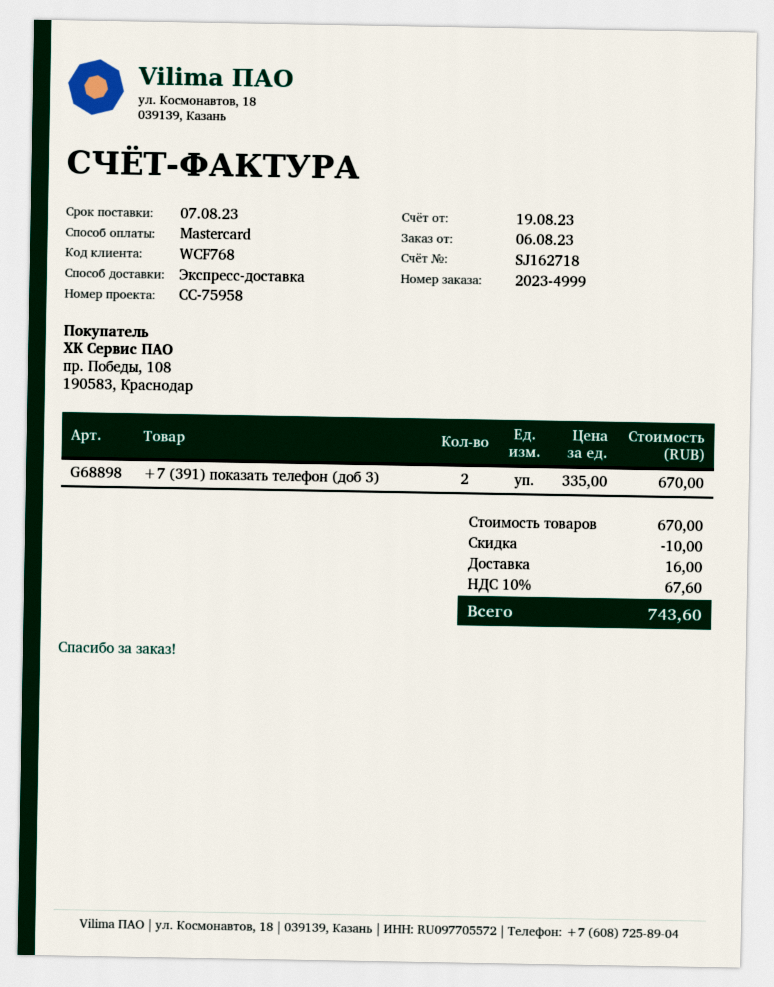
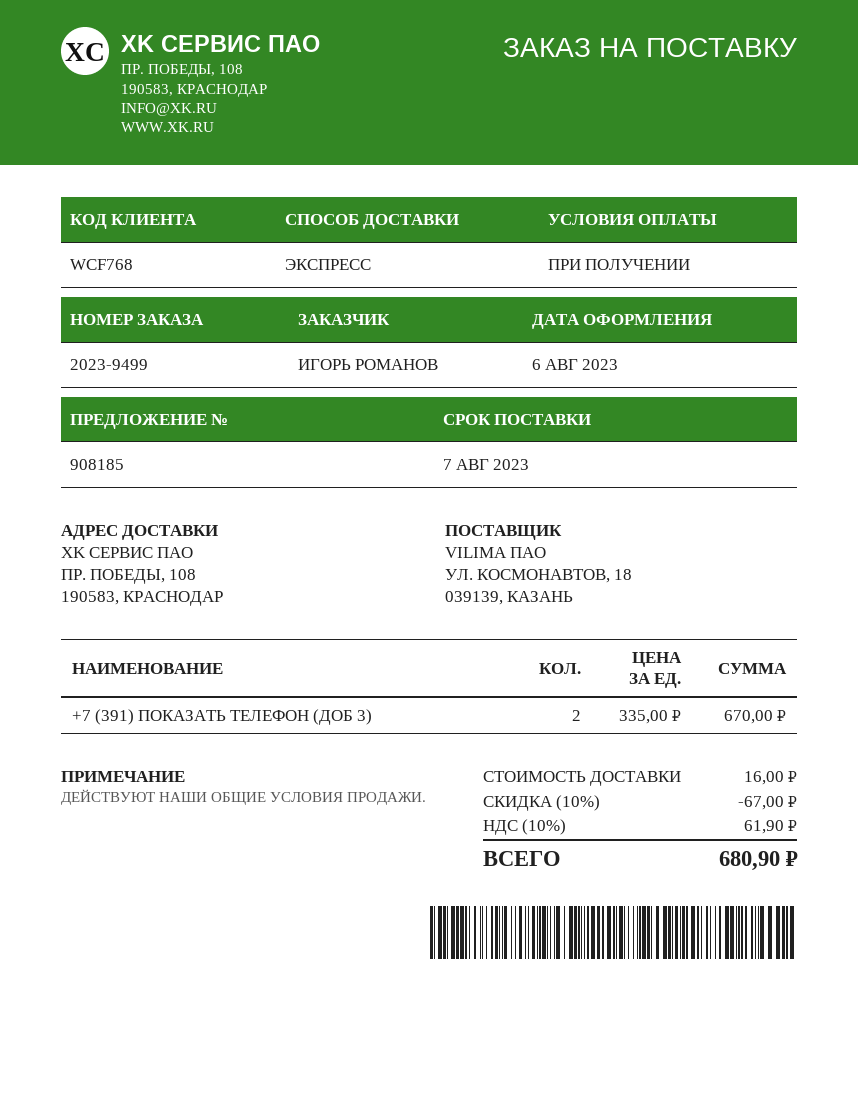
order number: 2023-4999 -> 2023-9499
discount: 10.00 -> 67.00
tax: 10% = 67.60 -> 10% = 61.90
total: 743.60 -> 680.90

